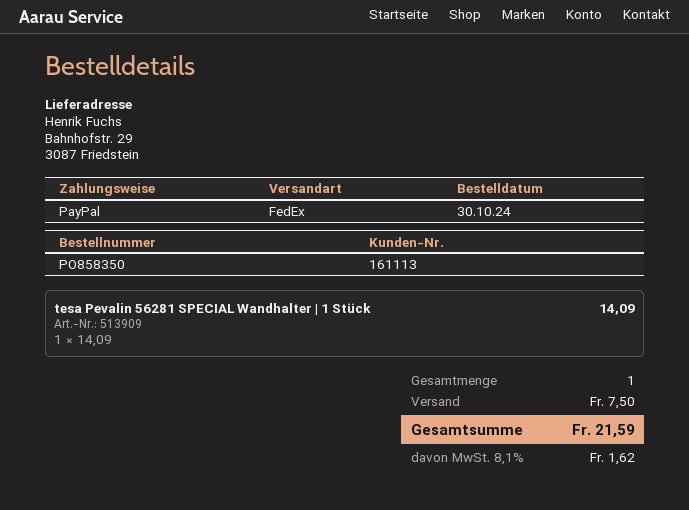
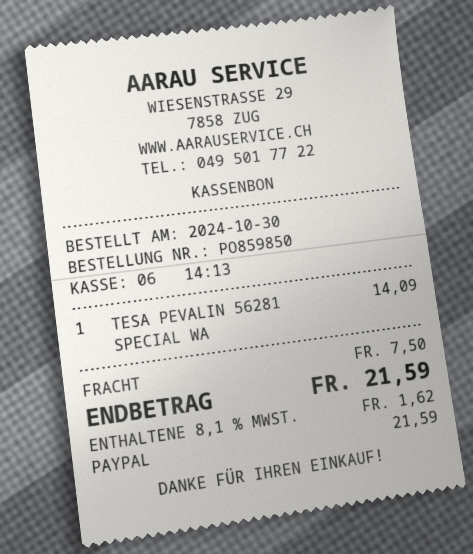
order number: PO858350 -> PO859850

